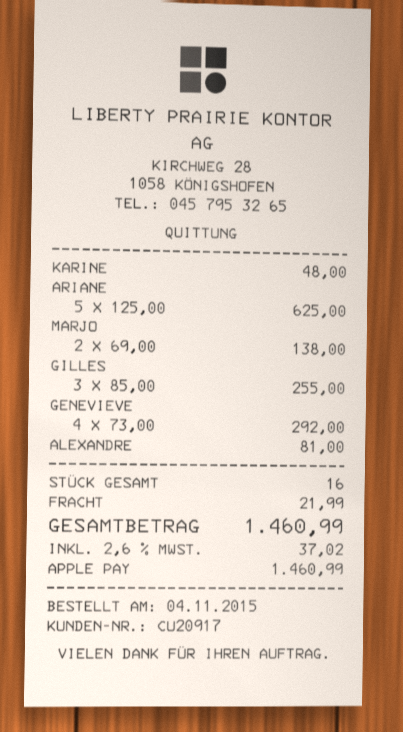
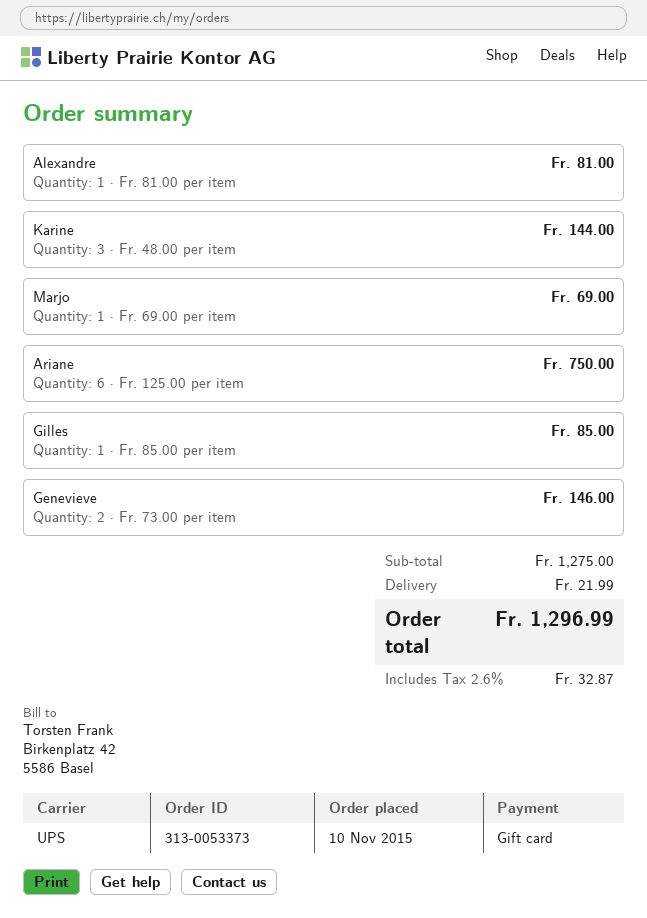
order date: 2015-11-04 -> 2015-11-10
payment method: Apple Pay -> gift card
KARINE: 1 x 48.00 = 48.00 -> 3 x 48.00 = 144.00
ARIANE: 5 x 125.00 = 625.00 -> 6 x 125.00 = 750.00
MARJO: 2 x 69.00 = 138.00 -> 1 x 69.00 = 69.00
GILLES: 3 x 85.00 = 255.00 -> 1 x 85.00 = 85.00
GENEVIEVE: 4 x 73.00 = 292.00 -> 2 x 73.00 = 146.00
tax: 2.6% = 37.02 -> 2.6% = 32.87
total: 1460.99 -> 1296.99

